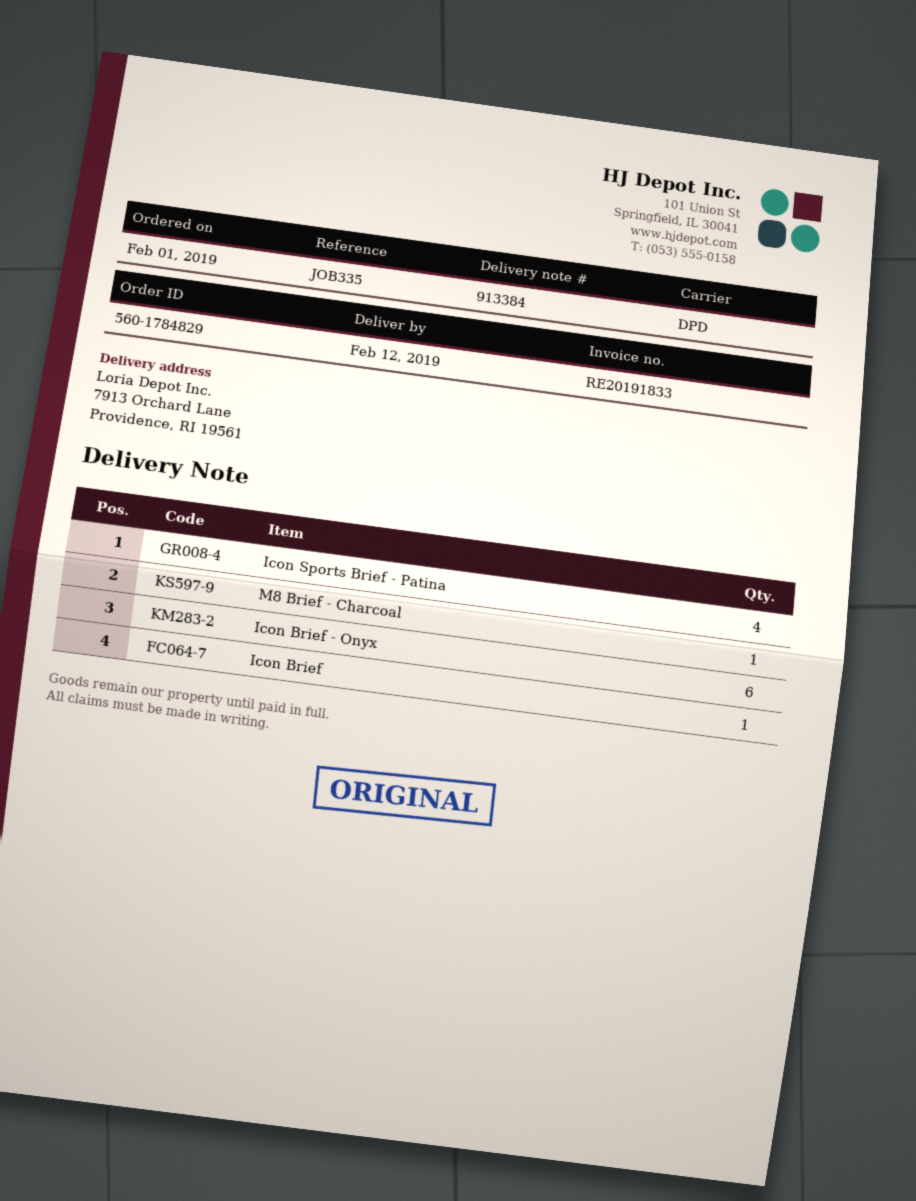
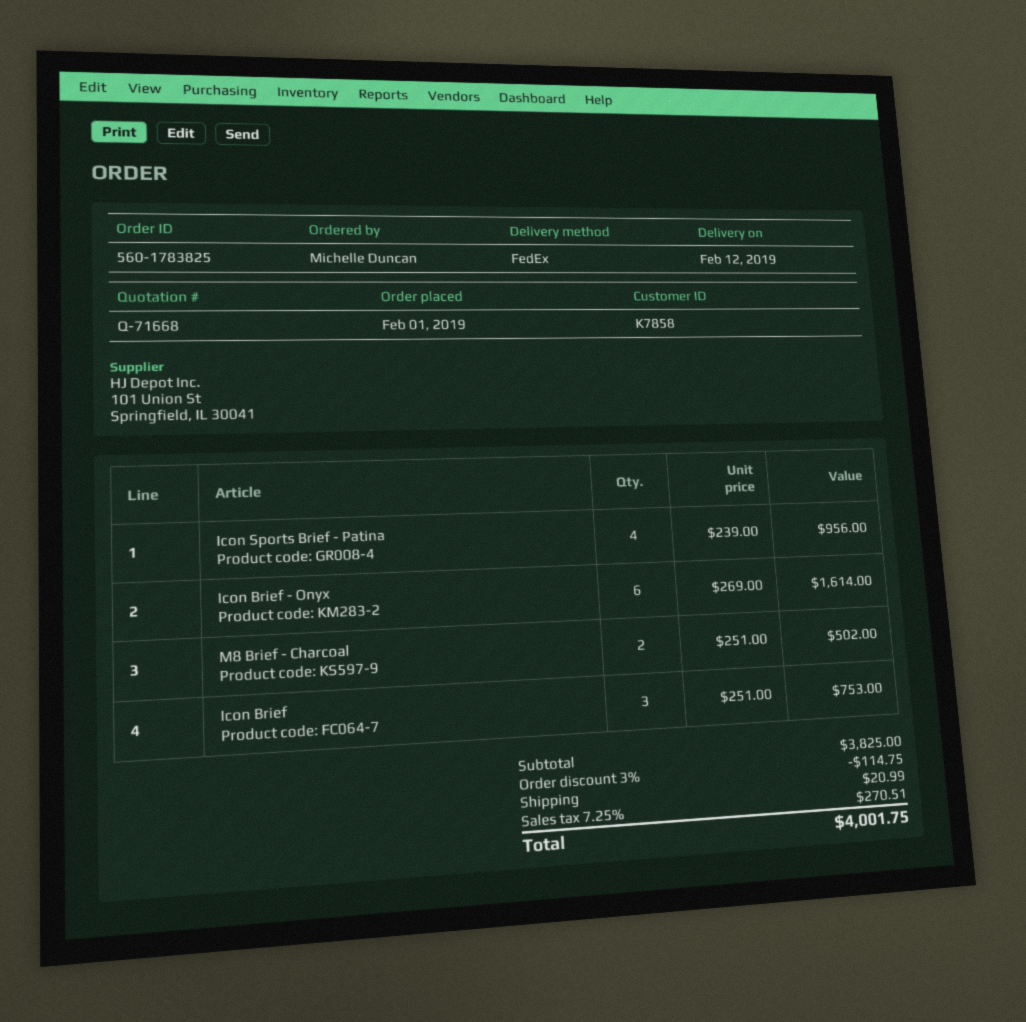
order number: 560-1784829 -> 560-1783825
shipping method: DPD -> FedEx
M8 Brief - Charcoal: 1 -> 2
Icon Brief: 1 -> 3

